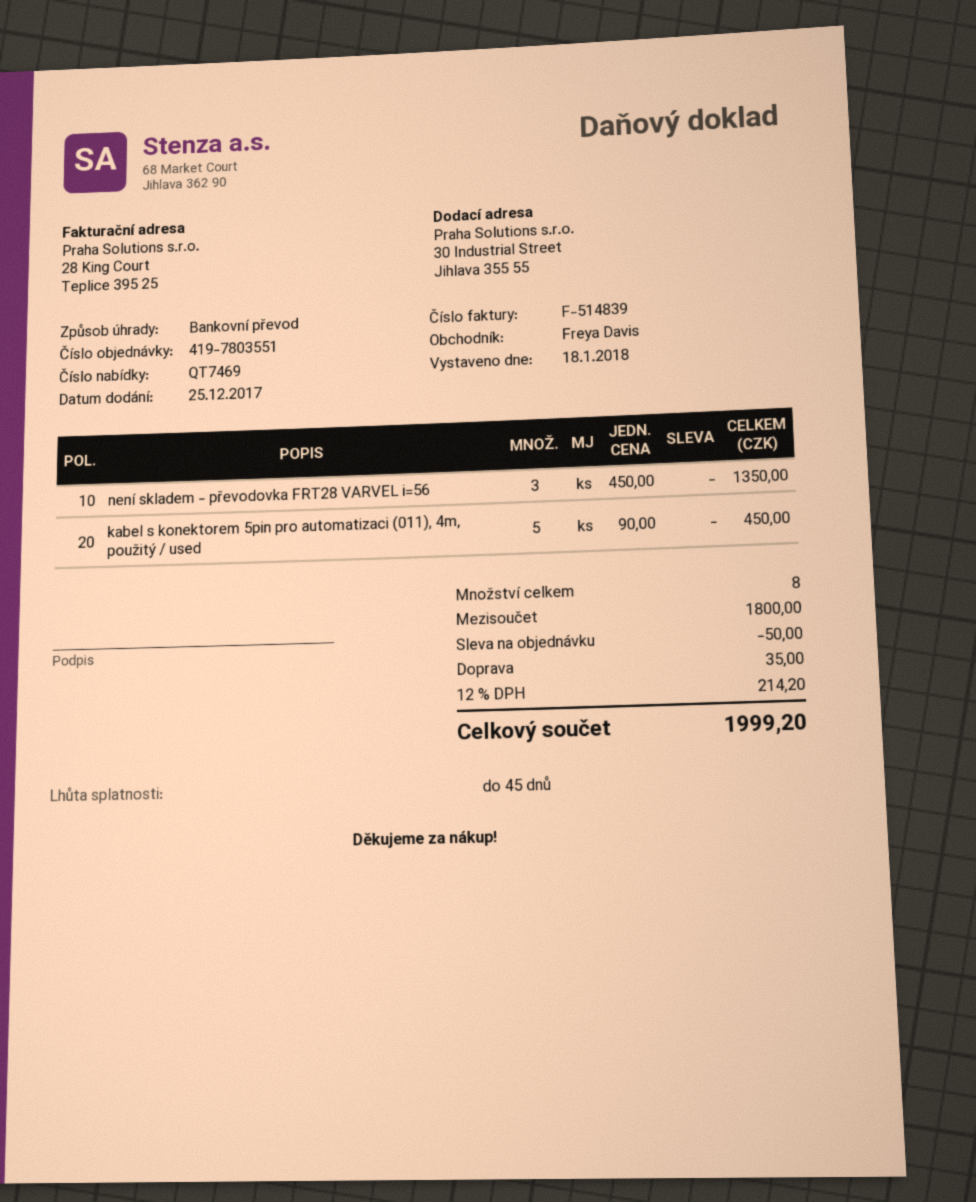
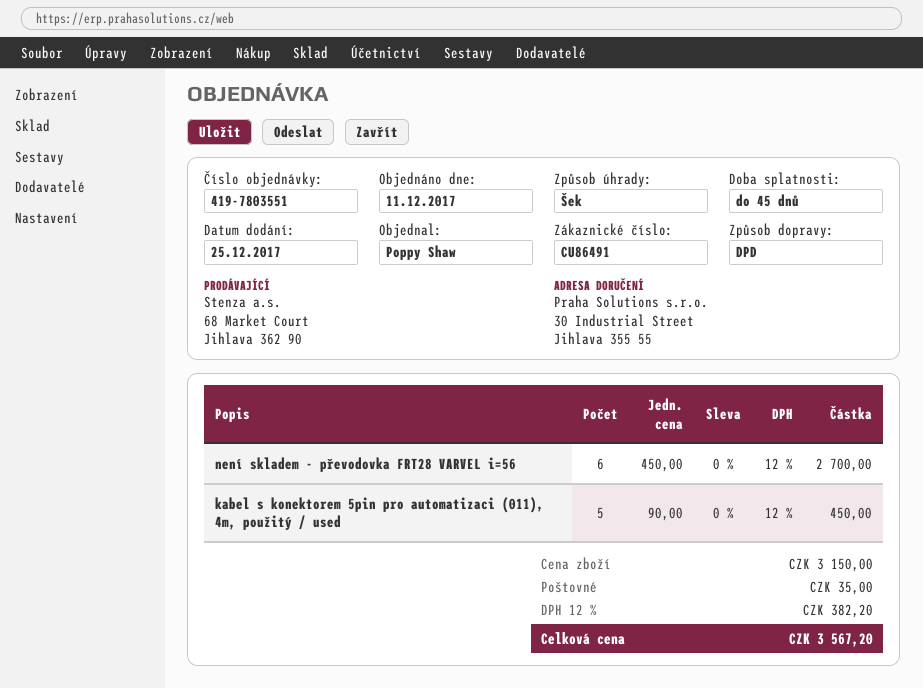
payment method: bank transfer -> cheque
není skladem - převodovka FRT28 VARVEL i=56: 3 x 450.00 = 1350.00 -> 6 x 450.00 = 2700.00
subtotal: 1800.00 -> 3150.00
discount: 50.00 -> none
tax: 12% = 214.20 -> 12% = 382.20
total: 1999.20 -> 3567.20

